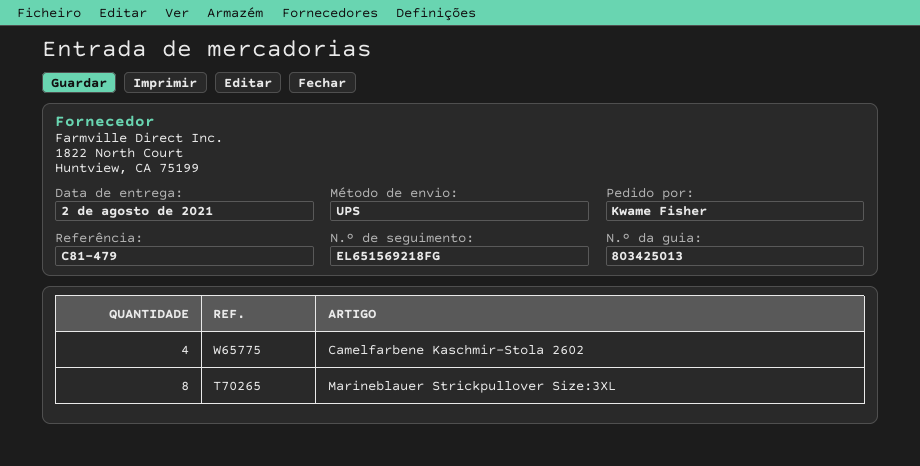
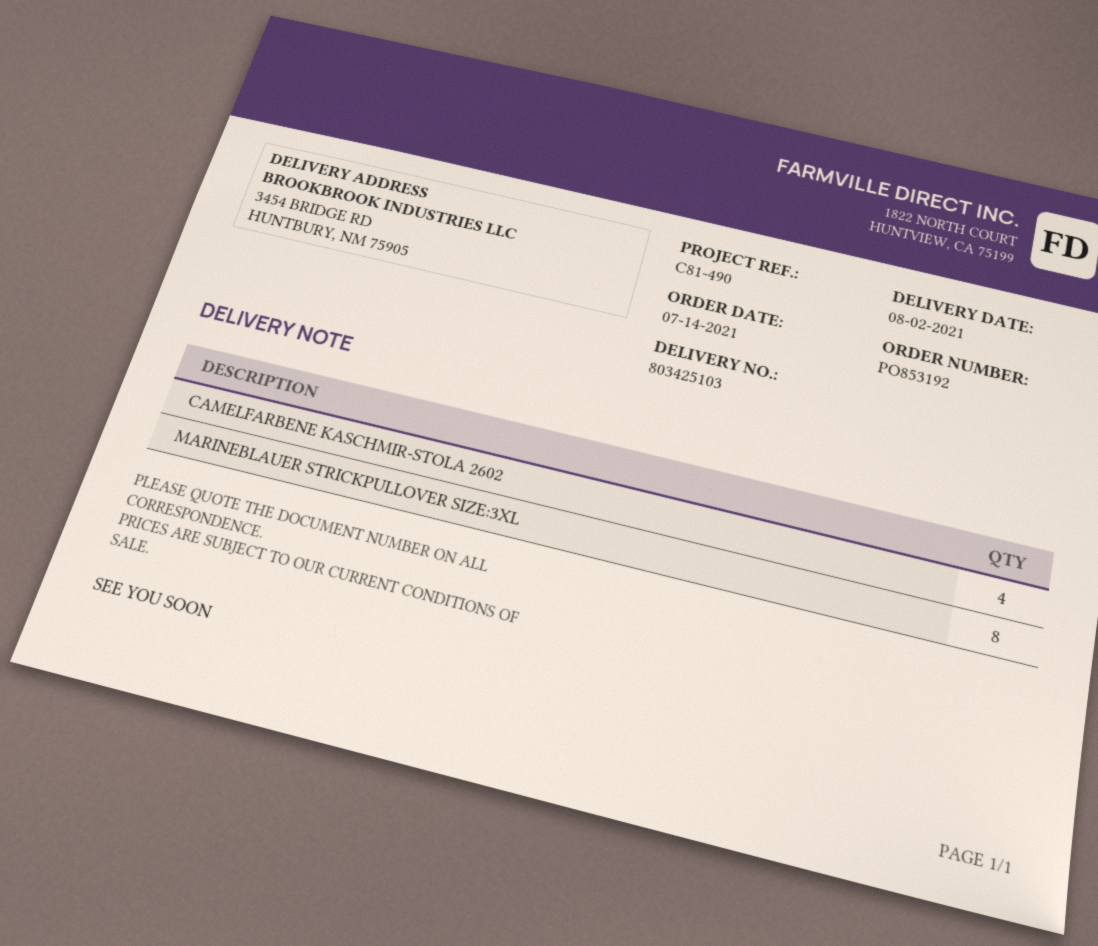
delivery note number: 803425013 -> 803425103
reference: C81-479 -> C81-490

